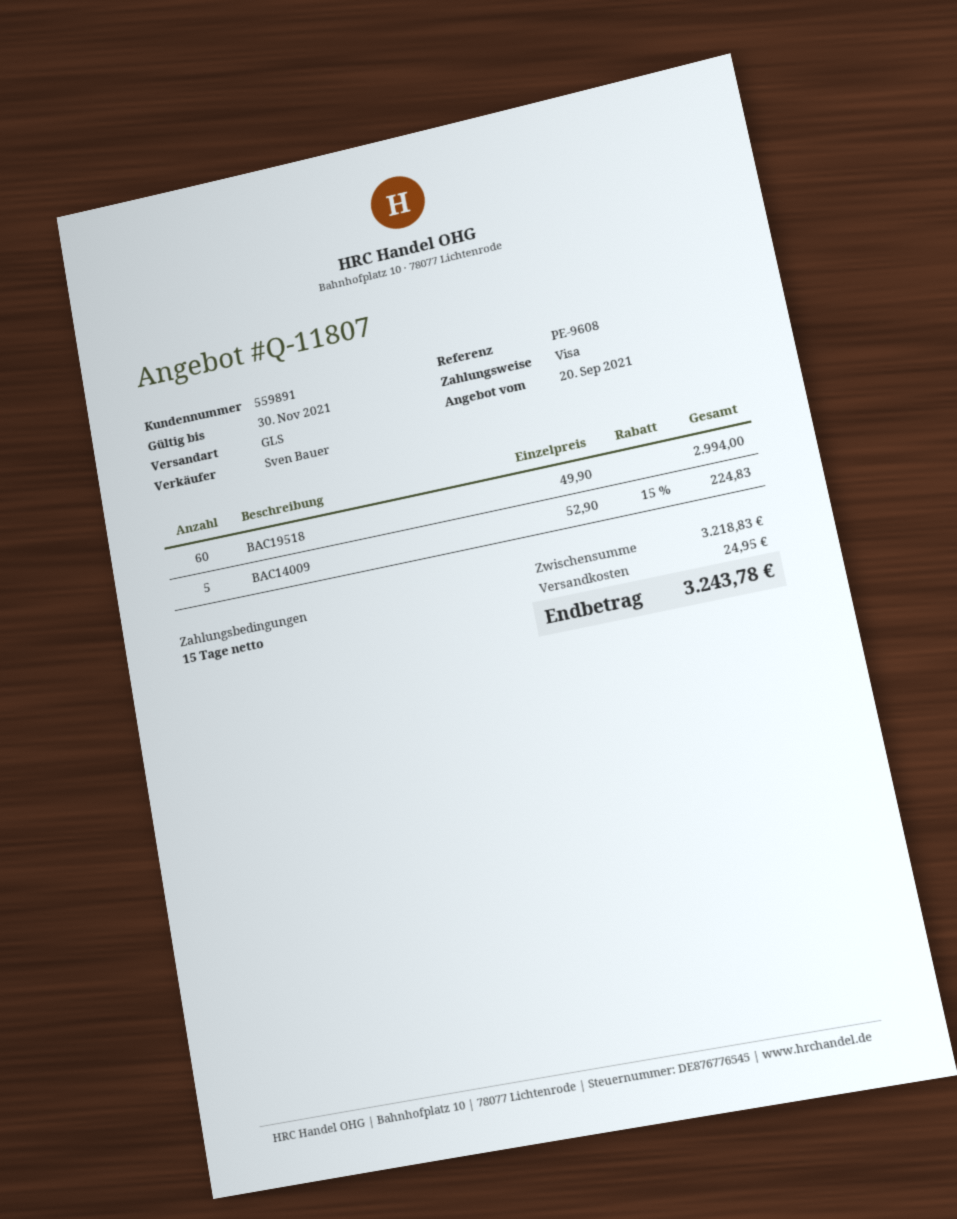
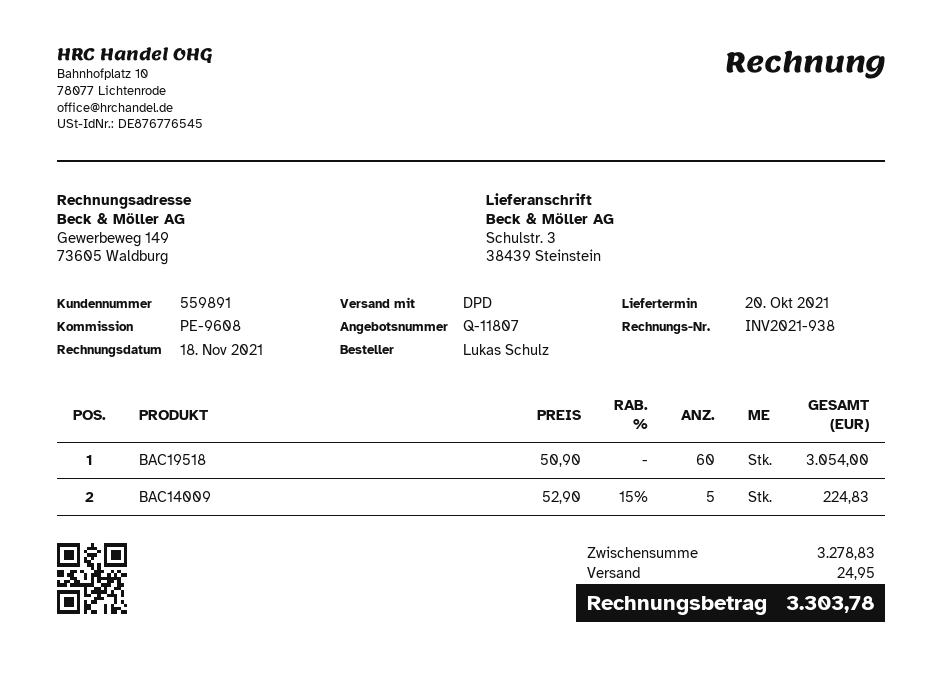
shipping method: GLS -> DPD
BAC19518: 60 x 49.90 = 2994.00 -> 60 x 50.90 = 3054.00
subtotal: 3218.83 -> 3278.83
total: 3243.78 -> 3303.78

